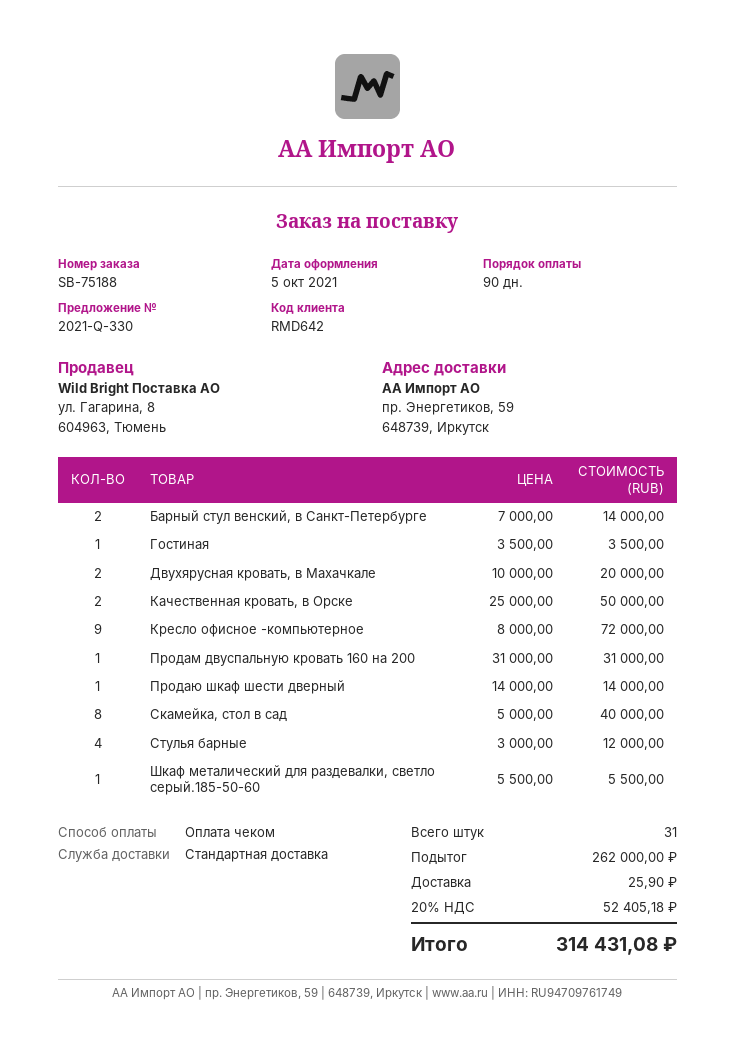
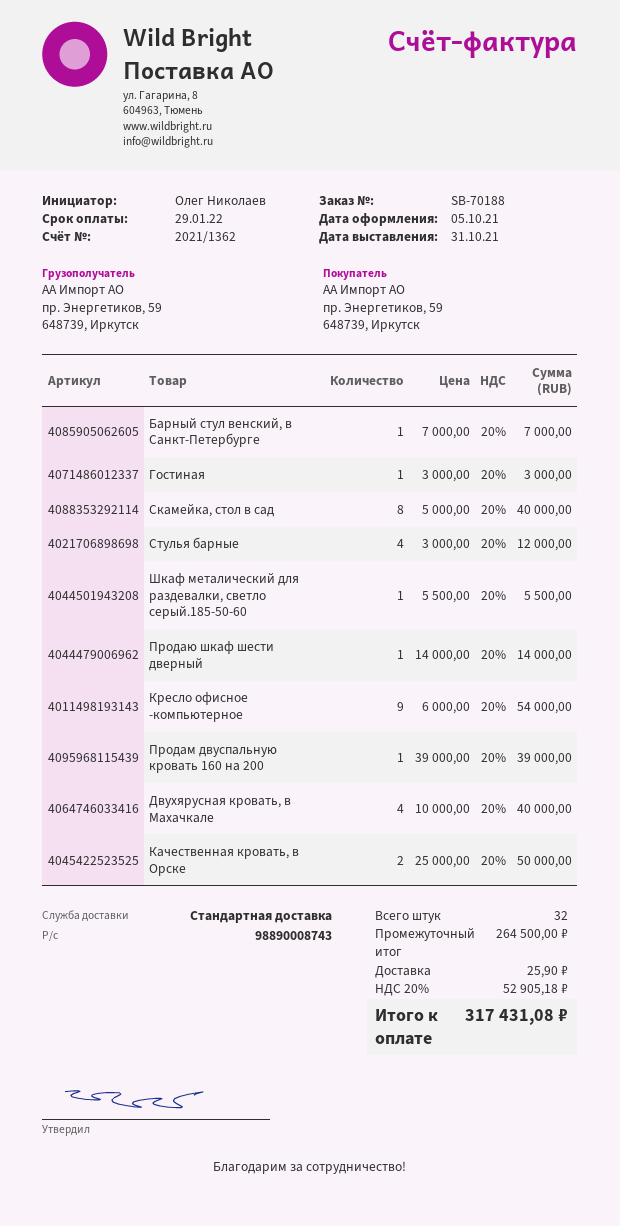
order number: SB-75188 -> SB-70188
Барный стул венский, в Санкт-Петербурге: 2 x 7000.00 = 14000.00 -> 1 x 7000.00 = 7000.00
Гостиная: 1 x 3500.00 = 3500.00 -> 1 x 3000.00 = 3000.00
Двухярусная кровать, в Махачкале: 2 x 10000.00 = 20000.00 -> 4 x 10000.00 = 40000.00
Кресло офисное -компьютерное: 9 x 8000.00 = 72000.00 -> 9 x 6000.00 = 54000.00
Продам двуспальную кровать 160 на 200: 1 x 31000.00 = 31000.00 -> 1 x 39000.00 = 39000.00
total quantity: 31 -> 32
subtotal: 262000.00 -> 264500.00
tax: 20% = 52405.18 -> 20% = 52905.18
total: 314431.08 -> 317431.08

